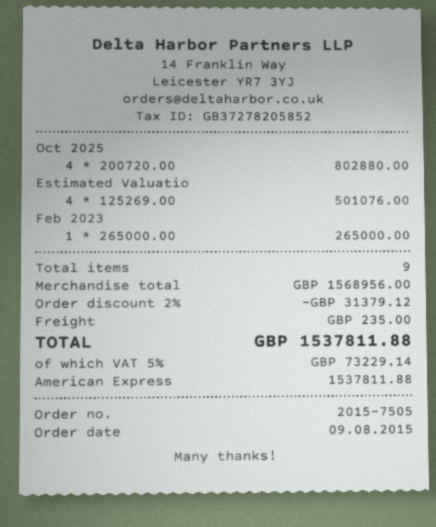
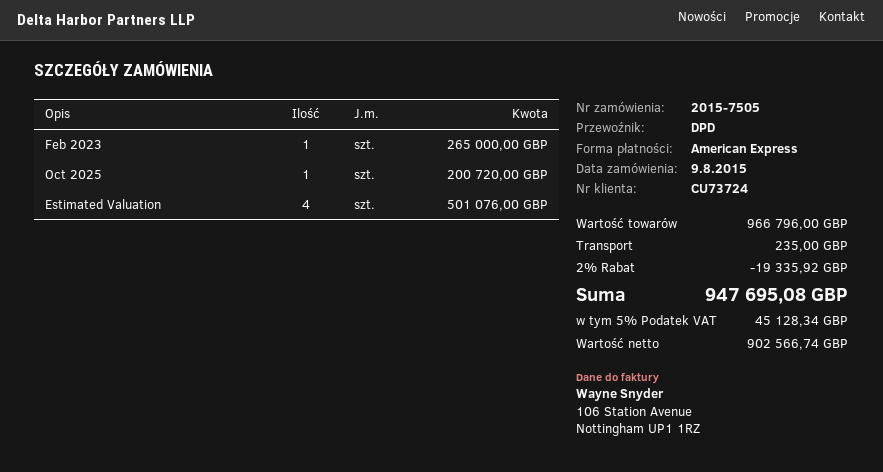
Oct 2025: 4 for 802880.00 -> 1 for 200720.00
subtotal: 1568956.00 -> 966796.00
discount: 2% = 31379.12 -> 2% = 19335.92
tax: 5% = 73229.14 -> 5% = 45128.34
total: 1537811.88 -> 947695.08

